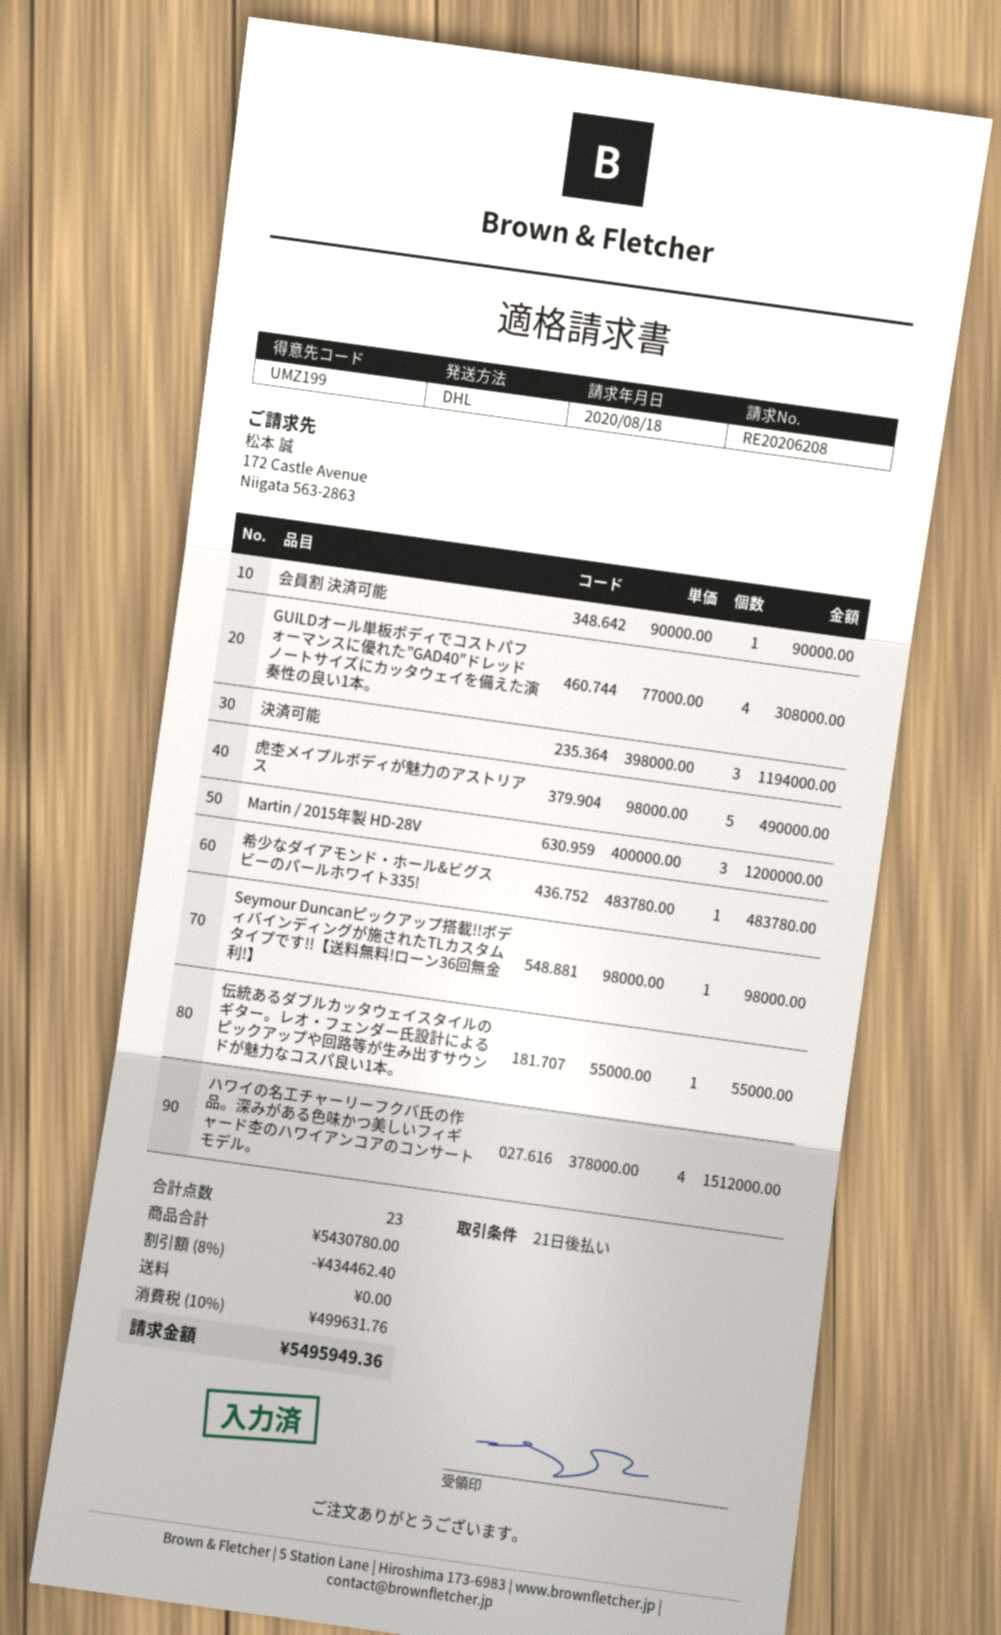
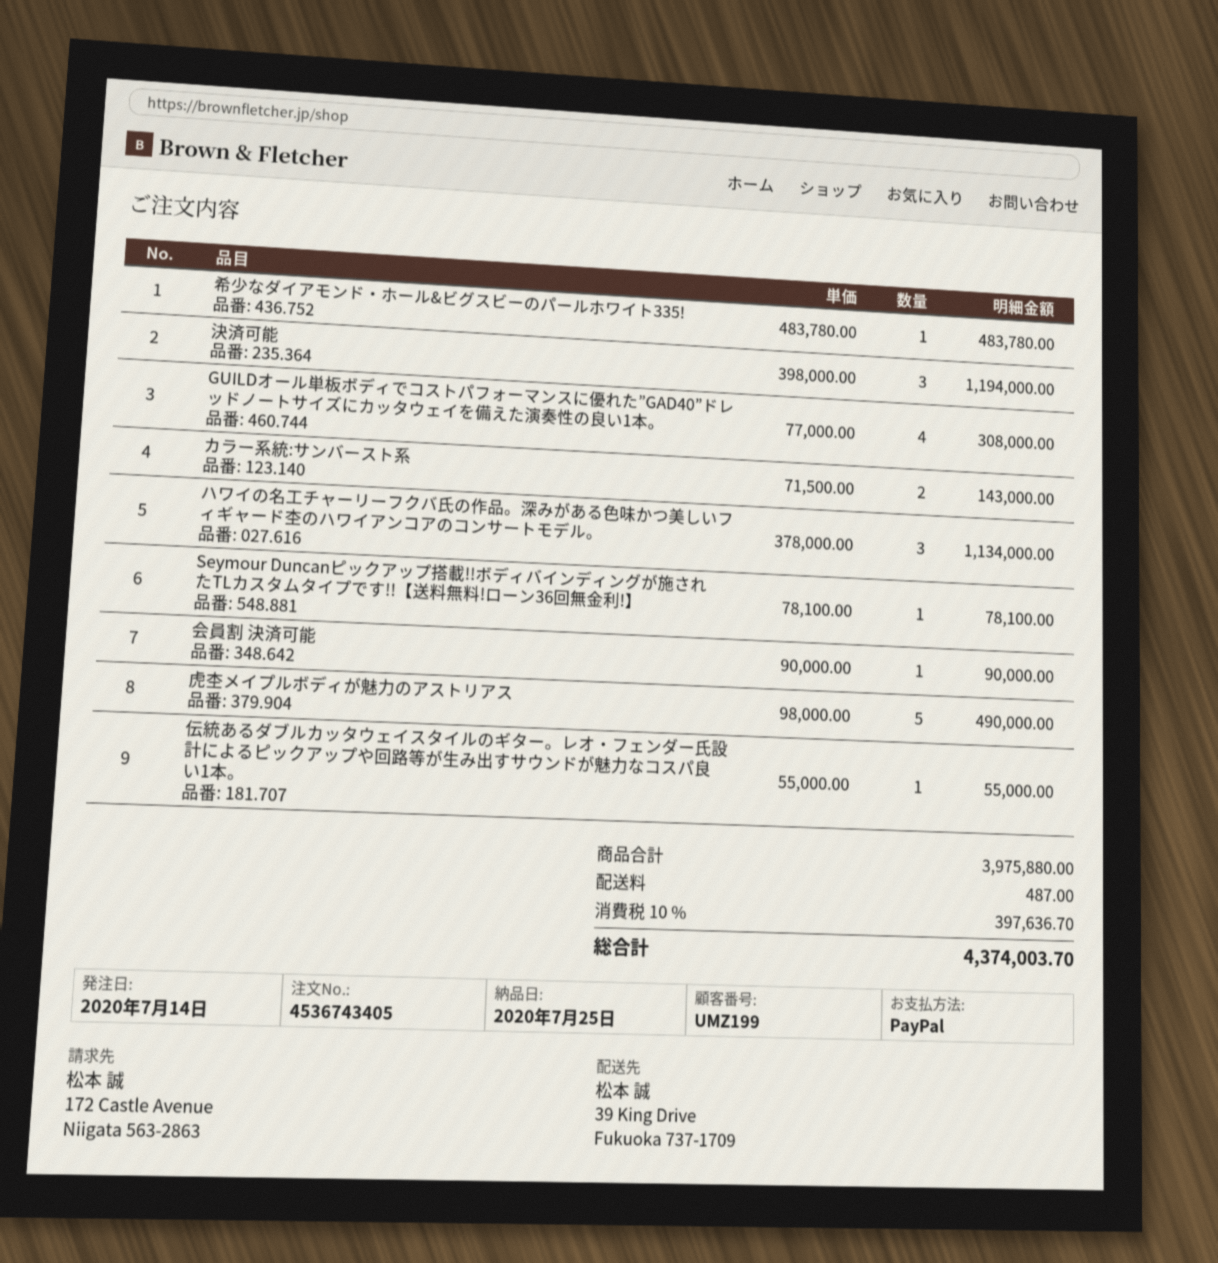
Martin / 2015年製 HD-28V: 3 x 400000.00 = 1200000.00 -> none
Seymour Duncanピックアップ搭載!!ボディバインディングが施されたTLカスタムタイプです!!【送料無料!ローン36回無金利!】: 1 x 98000.00 = 98000.00 -> 1 x 78100.00 = 78100.00
ハワイの名工チャーリーフクバ氏の作品。深みがある色味かつ美しいフィギャード杢のハワイアンコアのコンサートモデル。: 4 x 378000.00 = 1512000.00 -> 3 x 378000.00 = 1134000.00
カラー系統:サンバースト系: none -> 2 x 71500.00 = 143000.00
subtotal: 5430780.00 -> 3975880.00
discount: 8% = 434462.40 -> none
shipping: 0.00 -> 487.00
tax: 10% = 499631.76 -> 10% = 397636.70
total: 5495949.36 -> 4374003.70

